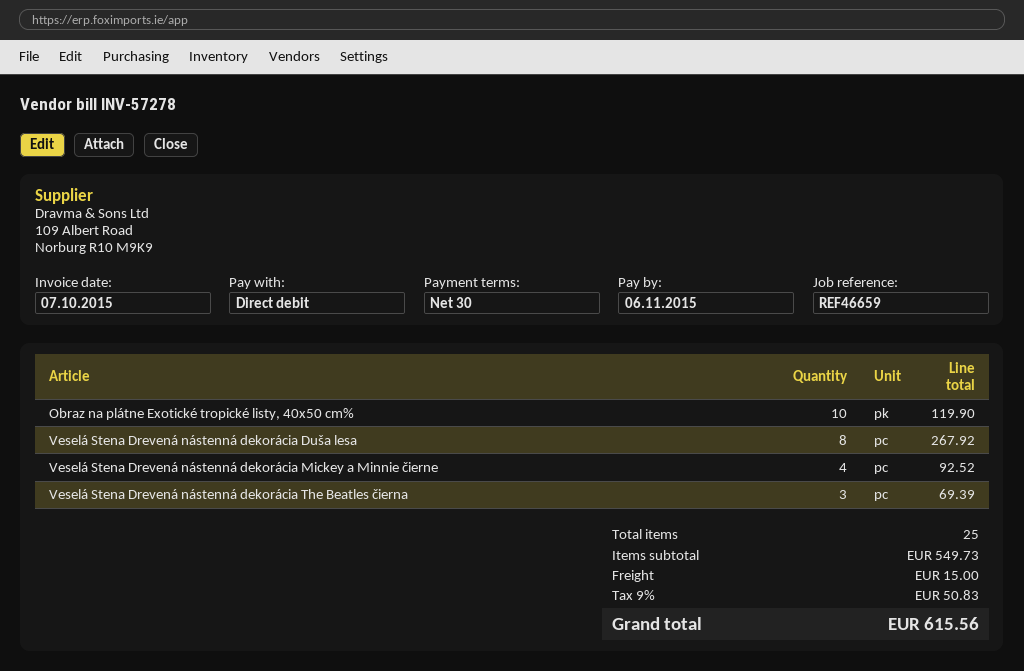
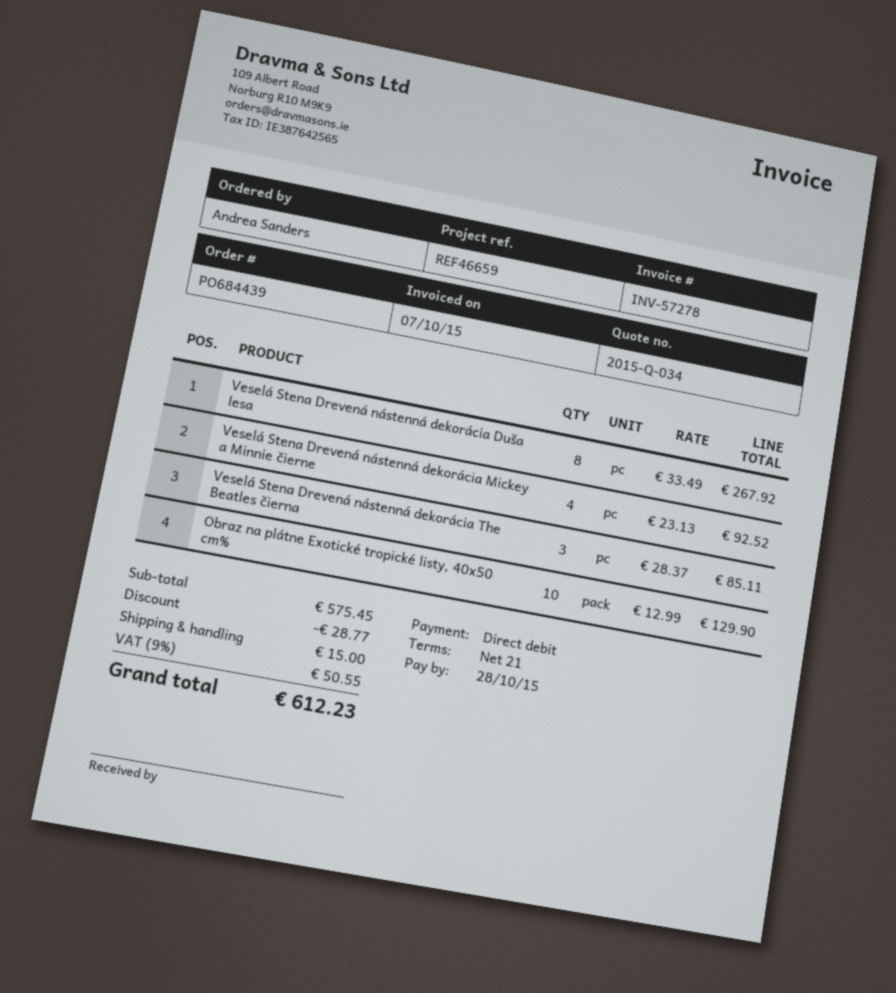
payment terms: 30 days -> 21 days
due date: 2015-11-06 -> 2015-10-28
Obraz na plátne Exotické tropické listy, 40x50 cm%: 10 for 119.90 -> 10 for 129.90
Veselá Stena Drevená nástenná dekorácia The Beatles čierna: 3 for 69.39 -> 3 for 85.11
subtotal: 549.73 -> 575.45
discount: none -> 28.77
tax: 9% = 50.83 -> 9% = 50.55
total: 615.56 -> 612.23

